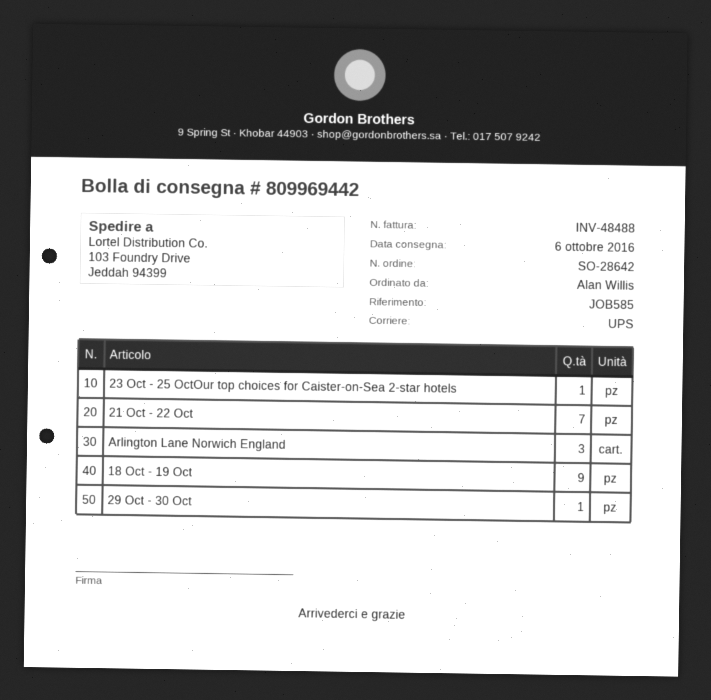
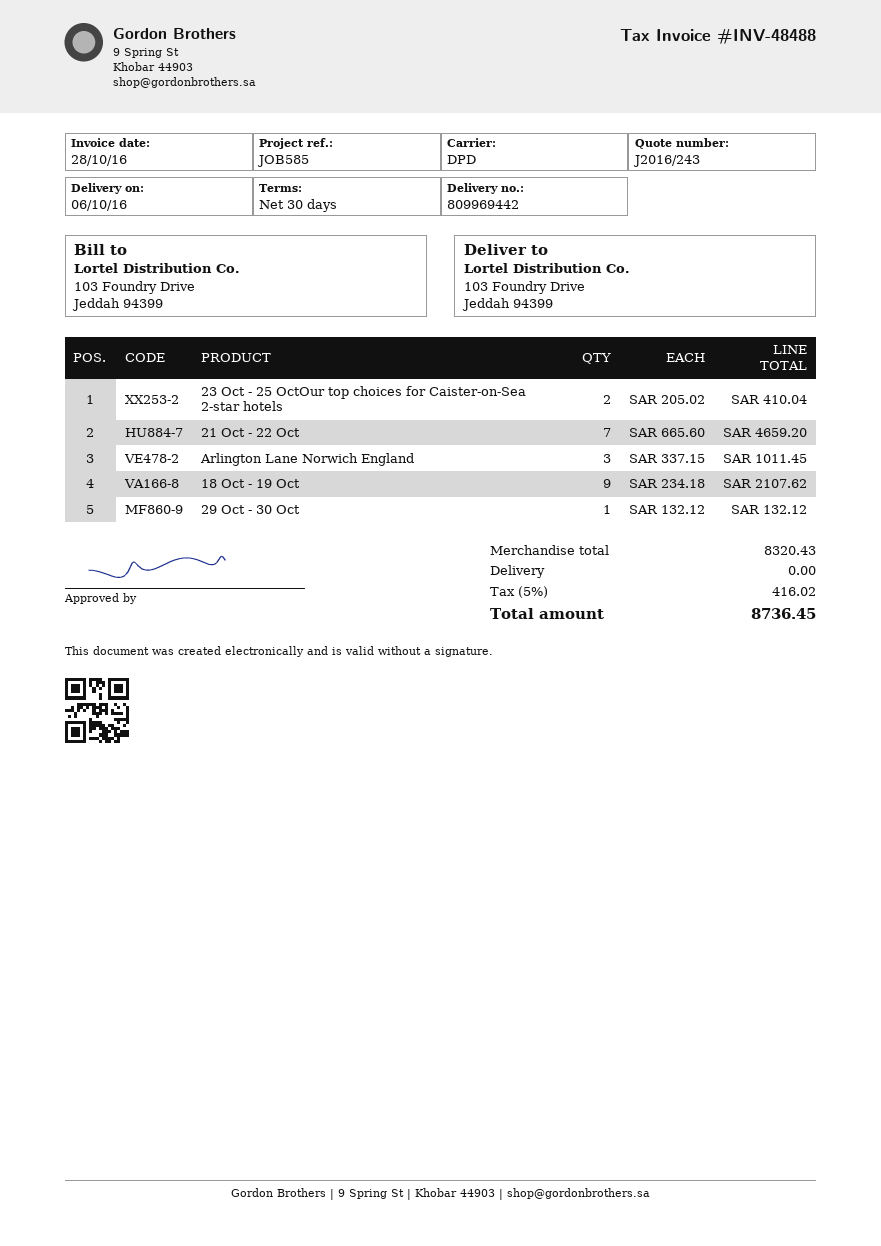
shipping method: UPS -> DPD
23 Oct - 25 OctOur top choices for Caister-on-Sea 2-star hotels: 1 -> 2

